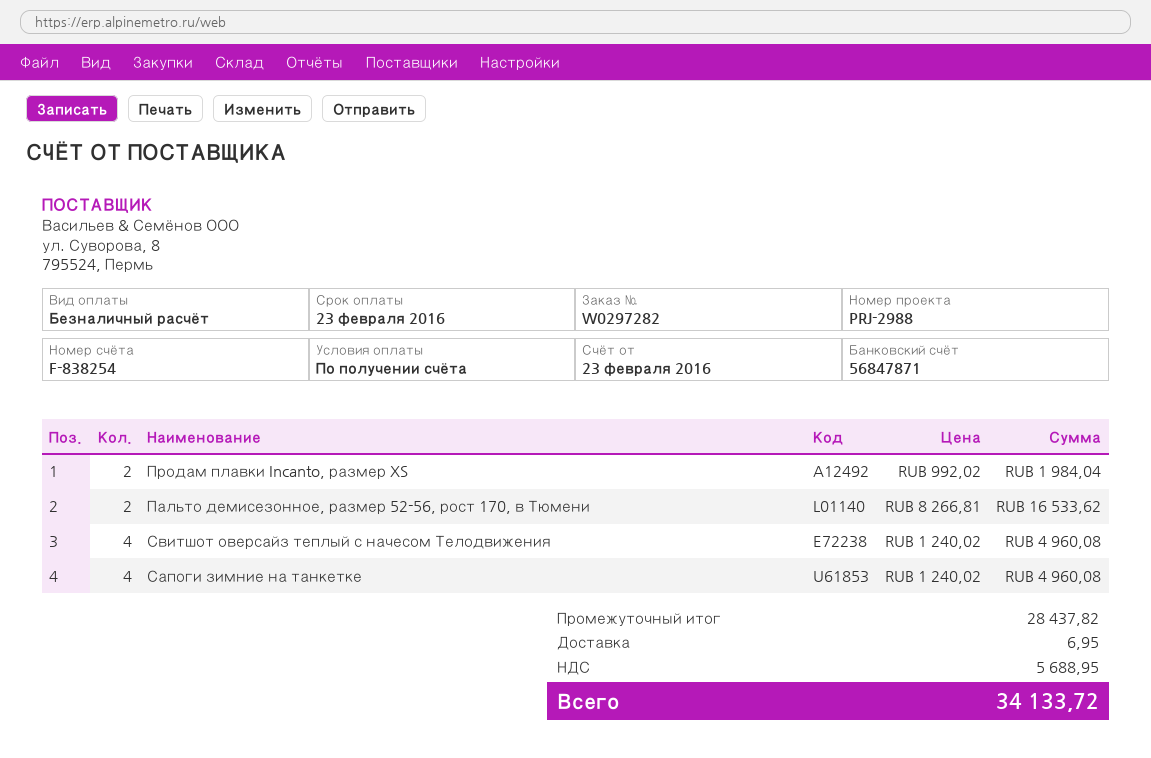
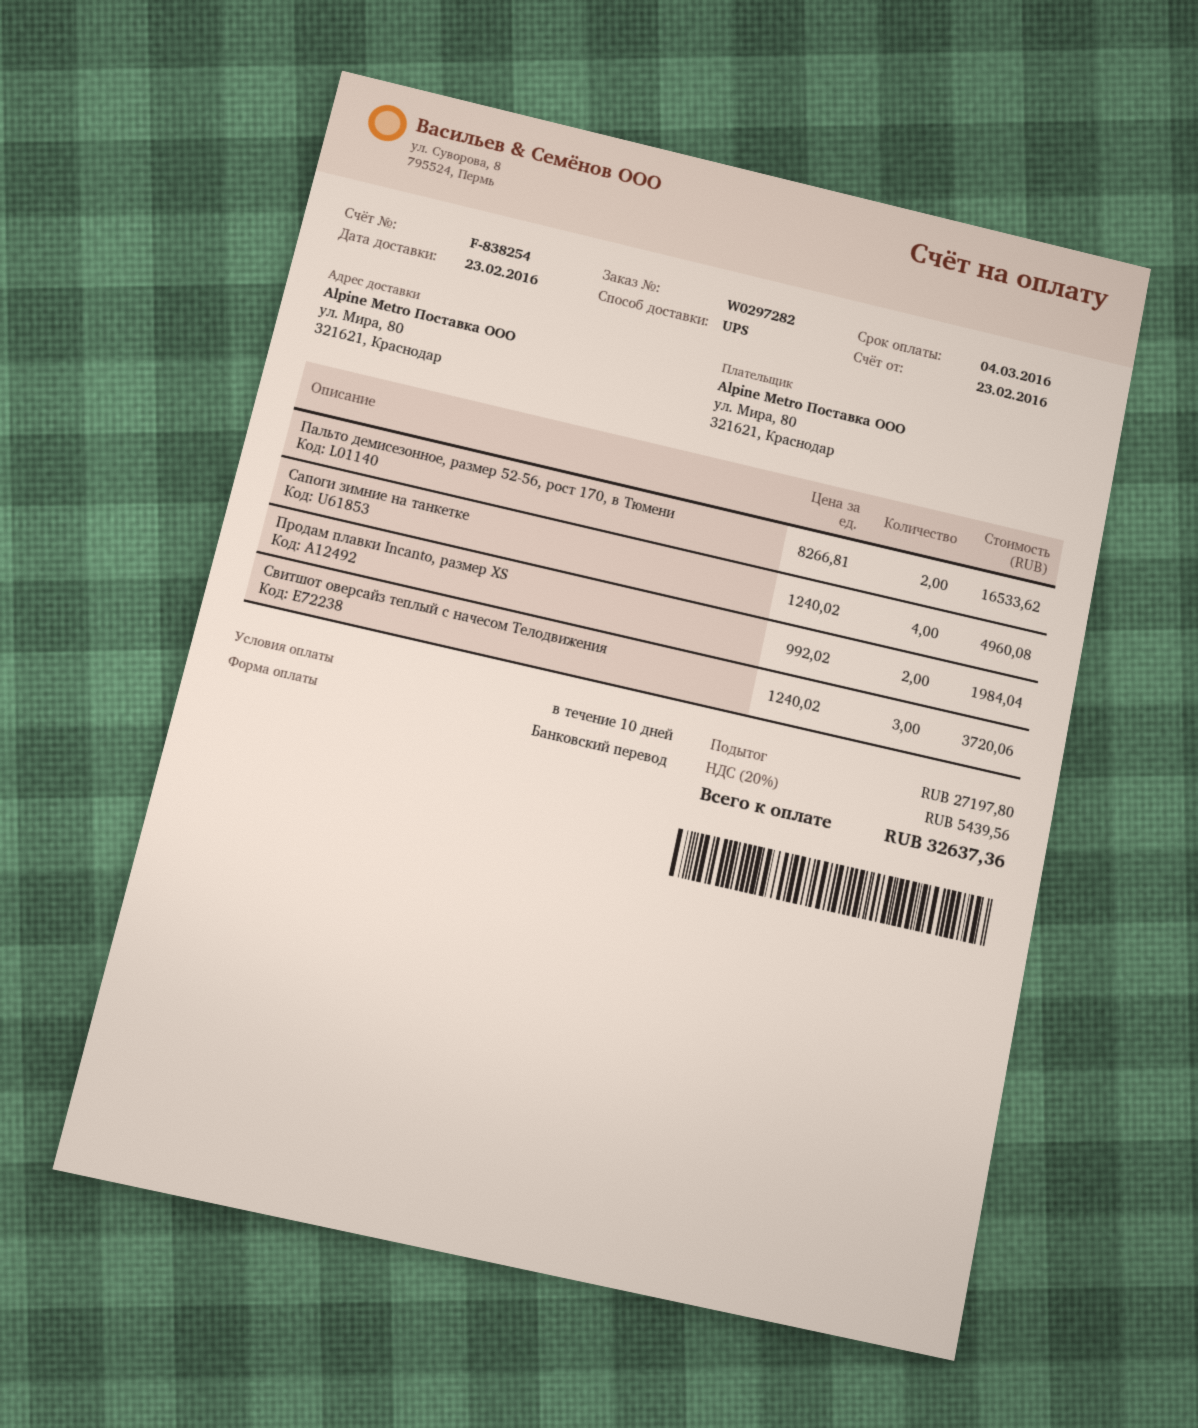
payment terms: on receipt -> 10 days
due date: 2016-02-23 -> 2016-03-04
Свитшот оверсайз теплый с начесом Телодвижения: 4 x 1240.02 = 4960.08 -> 3 x 1240.02 = 3720.06
subtotal: 28437.82 -> 27197.80
shipping: 6.95 -> none
tax: 5688.95 -> 5439.56
total: 34133.72 -> 32637.36

